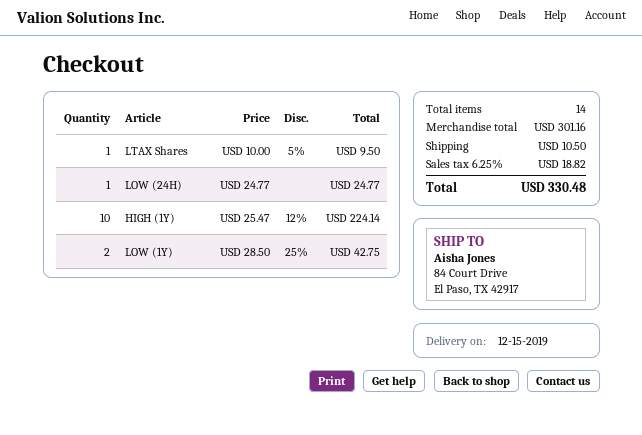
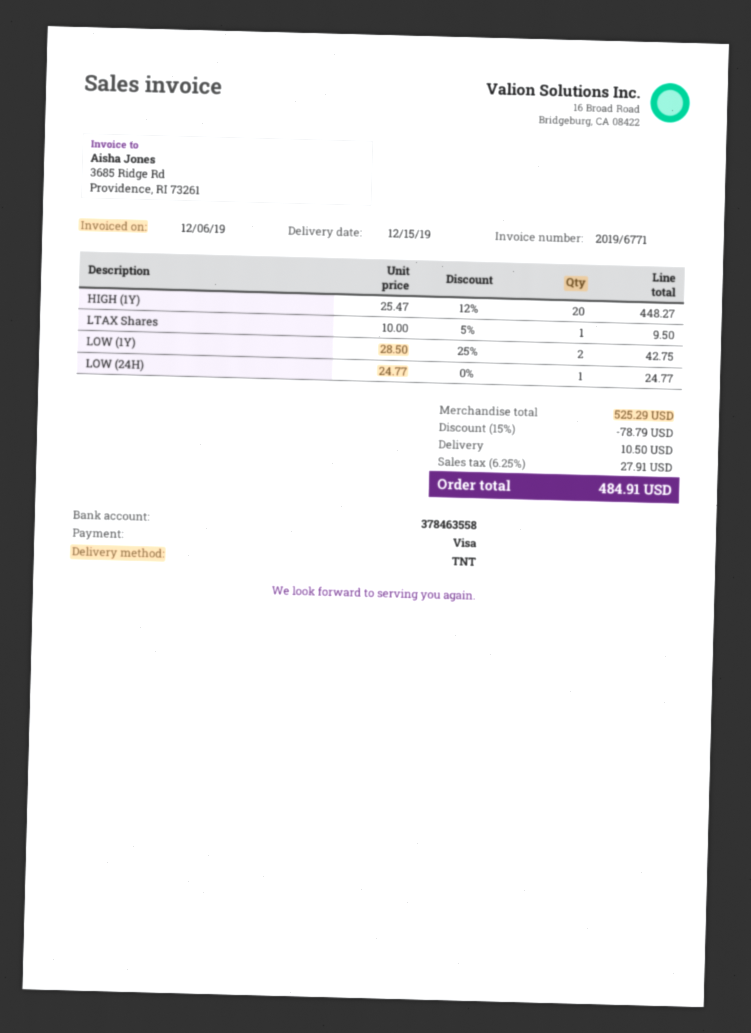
HIGH (1Y): 10 x 25.47 - 12% = 224.14 -> 20 x 25.47 - 12% = 448.27
subtotal: 301.16 -> 525.29
discount: none -> 15% = 78.79
tax: 6.25% = 18.82 -> 6.25% = 27.91
total: 330.48 -> 484.91

